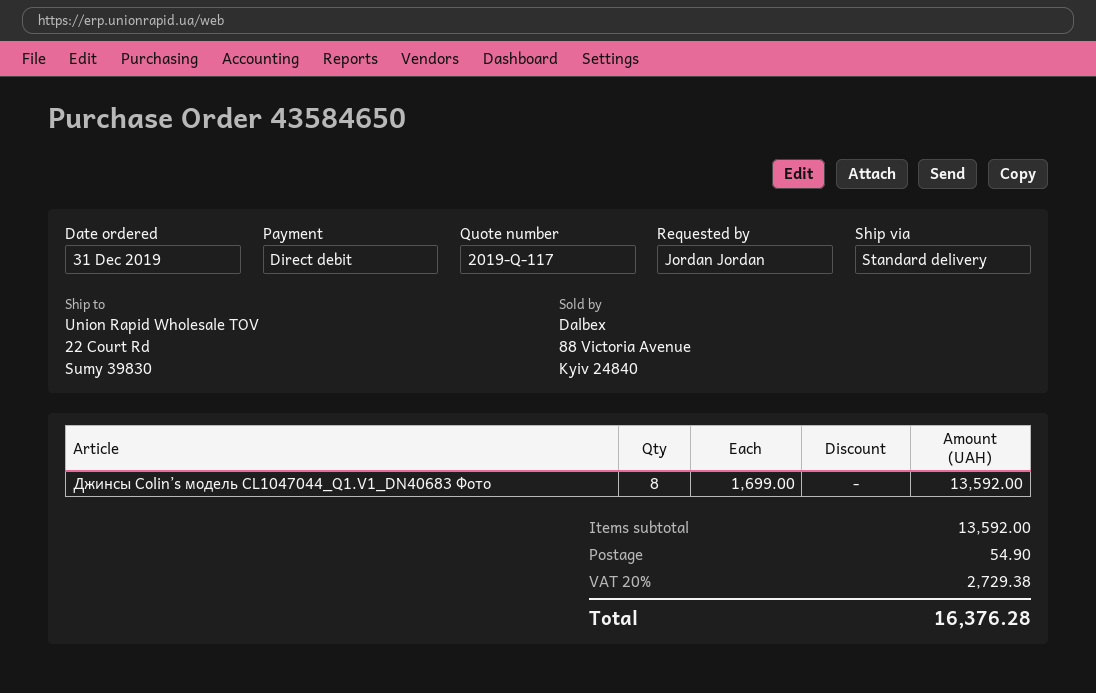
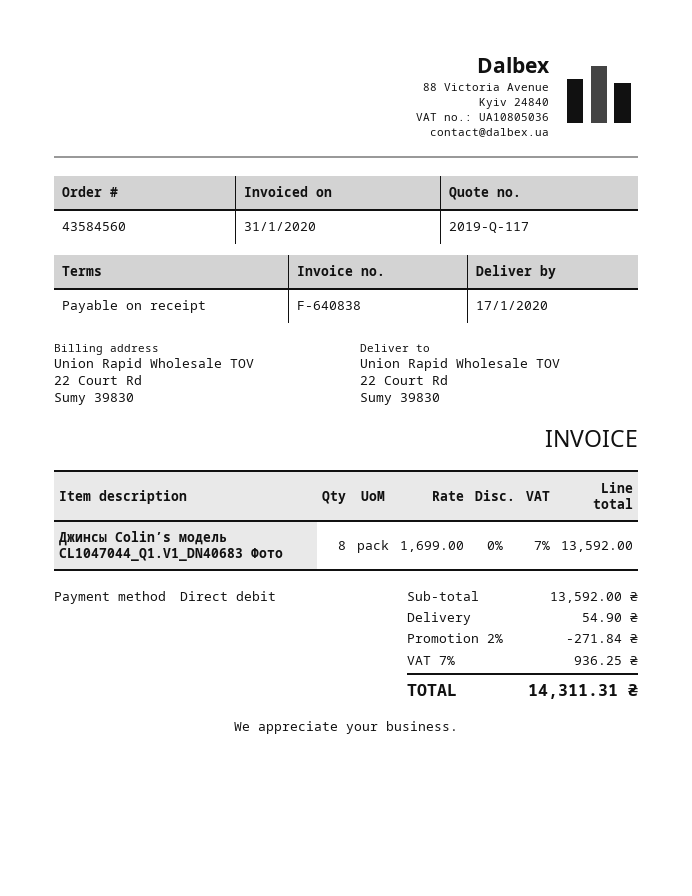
order number: 43584650 -> 43584560
discount: none -> 2% = 271.84
tax: 20% = 2729.38 -> 7% = 936.25
total: 16376.28 -> 14311.31

